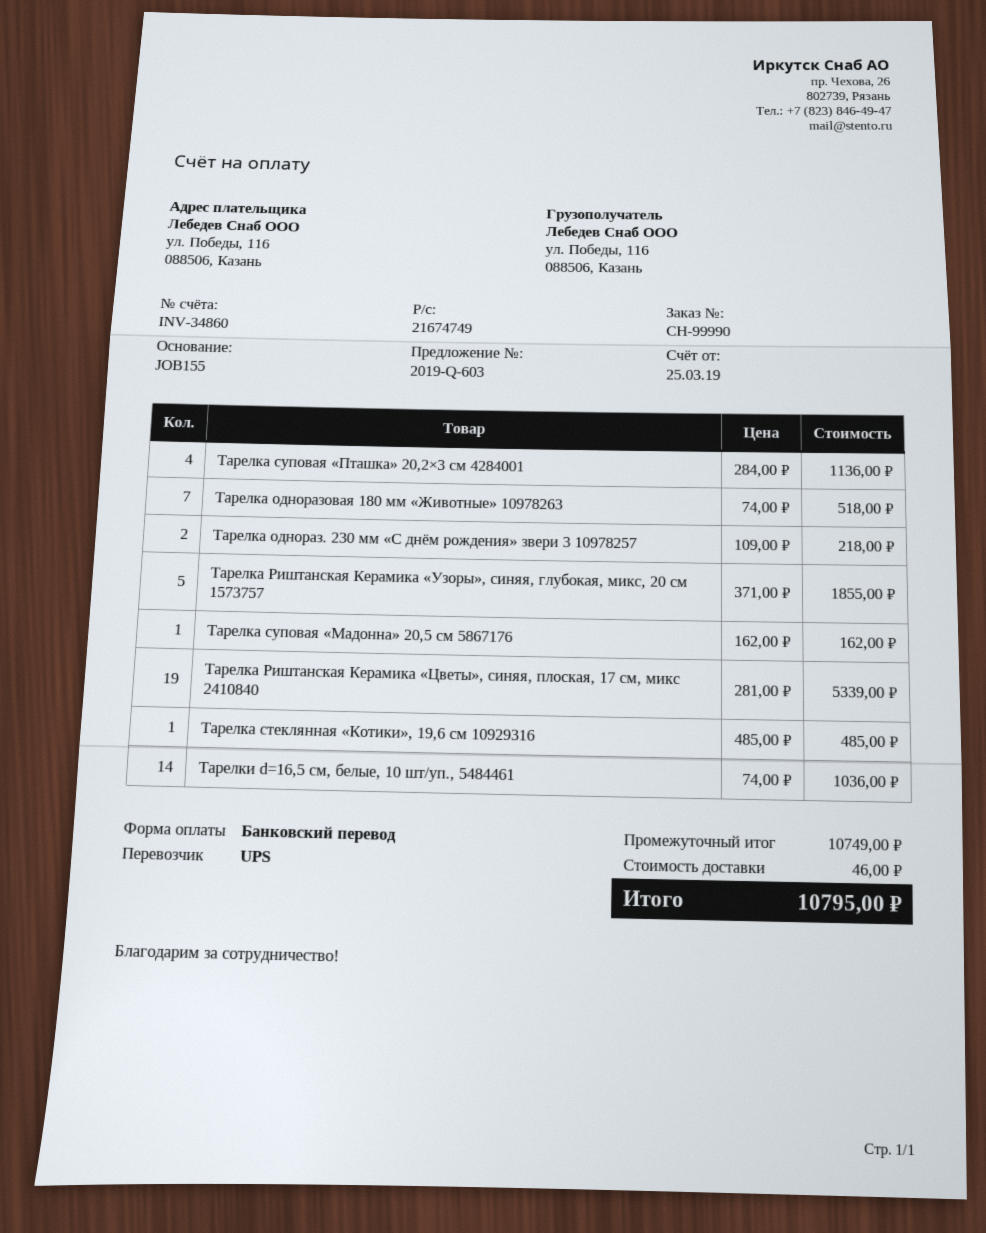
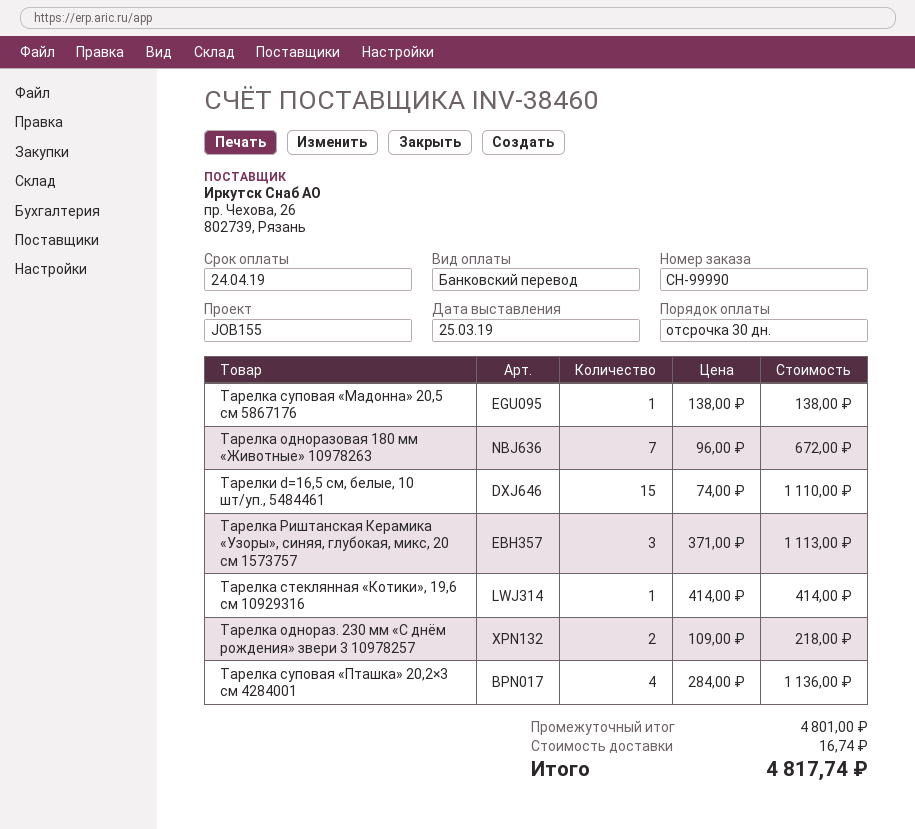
invoice number: INV-34860 -> INV-38460
Тарелка одноразовая 180 мм «Животные» 10978263: 7 x 74.00 = 518.00 -> 7 x 96.00 = 672.00
Тарелка Риштанская Керамика «Узоры», синяя, глубокая, микс, 20 см 1573757: 5 x 371.00 = 1855.00 -> 3 x 371.00 = 1113.00
Тарелка суповая «Мадонна» 20,5 см 5867176: 1 x 162.00 = 162.00 -> 1 x 138.00 = 138.00
Тарелка Риштанская Керамика «Цветы», синяя, плоская, 17 см, микс 2410840: 19 x 281.00 = 5339.00 -> none
Тарелка стеклянная «Котики», 19,6 см 10929316: 1 x 485.00 = 485.00 -> 1 x 414.00 = 414.00
Тарелки d=16,5 см, белые, 10 шт/уп., 5484461: 14 x 74.00 = 1036.00 -> 15 x 74.00 = 1110.00
subtotal: 10749.00 -> 4801.00
shipping: 46.00 -> 16.74
total: 10795.00 -> 4817.74

